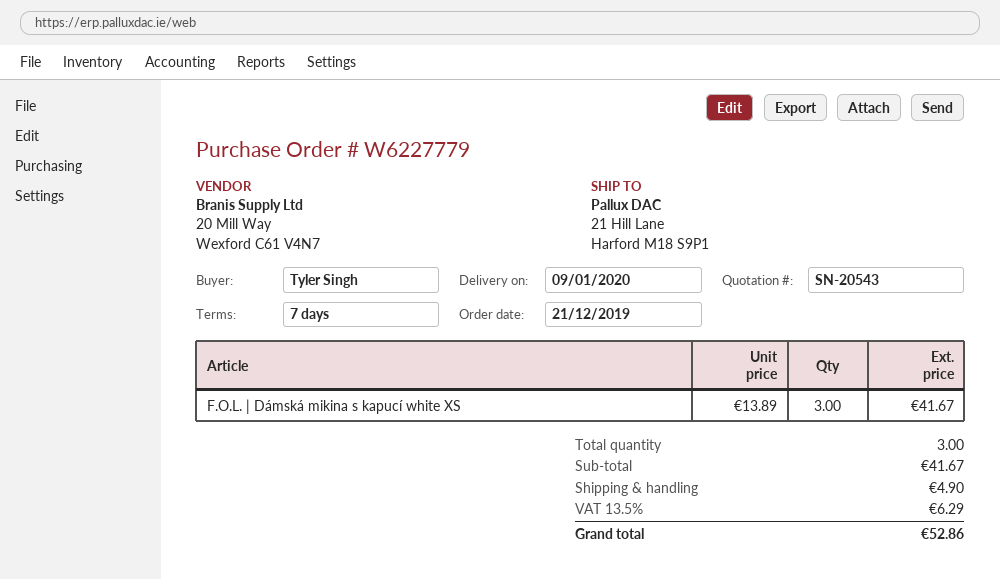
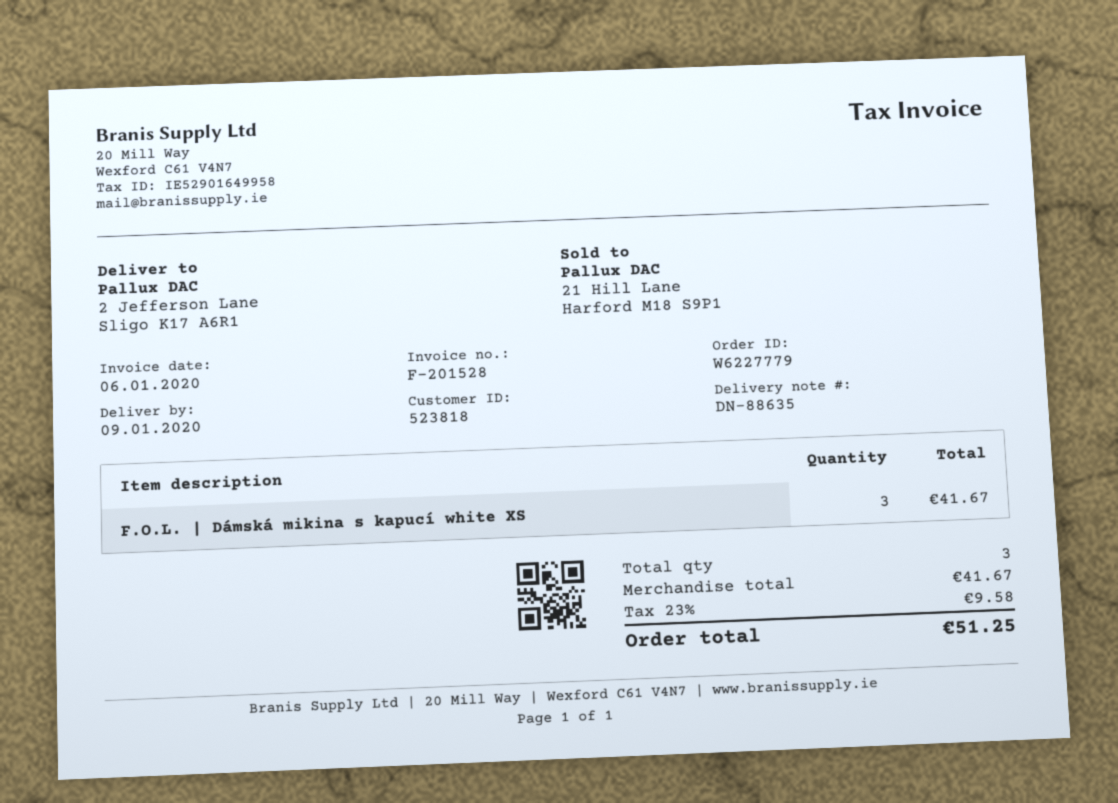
ship to: 21 Hill Lane, Harford M18 S9P1 -> 2 Jefferson Lane, Sligo K17 A6R1
shipping: 4.90 -> none
tax: 13.5% = 6.29 -> 23% = 9.58
total: 52.86 -> 51.25

